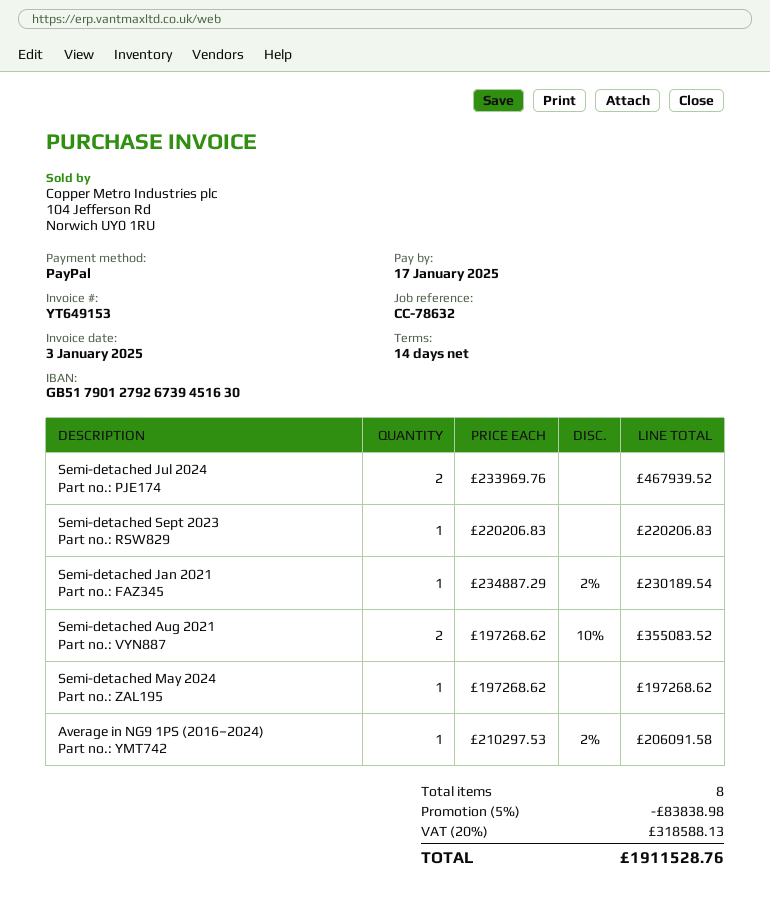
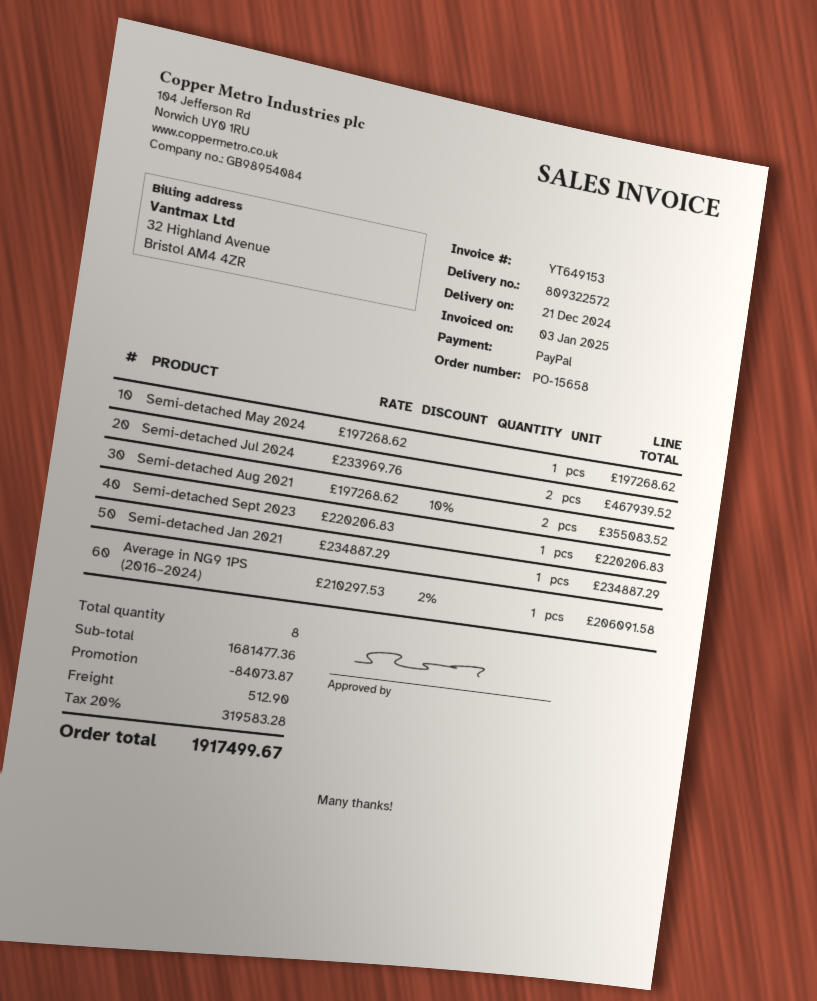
Semi-detached Jan 2021: 1 x 234887.29 - 2% = 230189.54 -> 1 x 234887.29 = 234887.29
discount: 83838.98 -> 84073.87
shipping: none -> 512.90
tax: 20% = 318588.13 -> 20% = 319583.28
total: 1911528.76 -> 1917499.67

